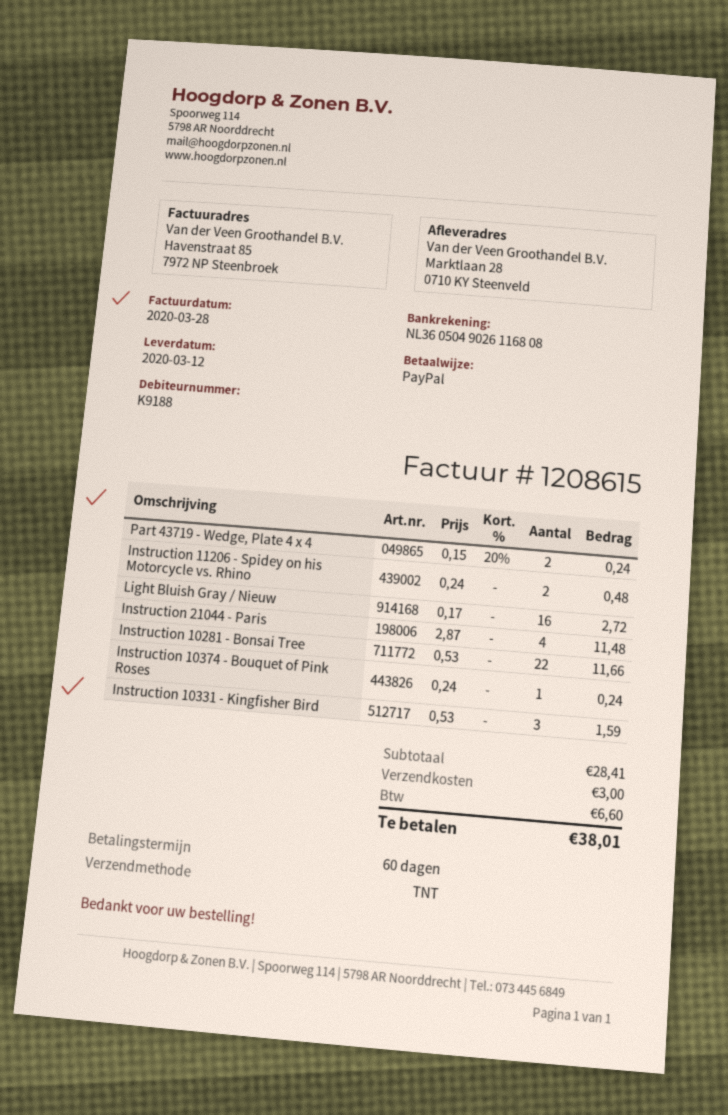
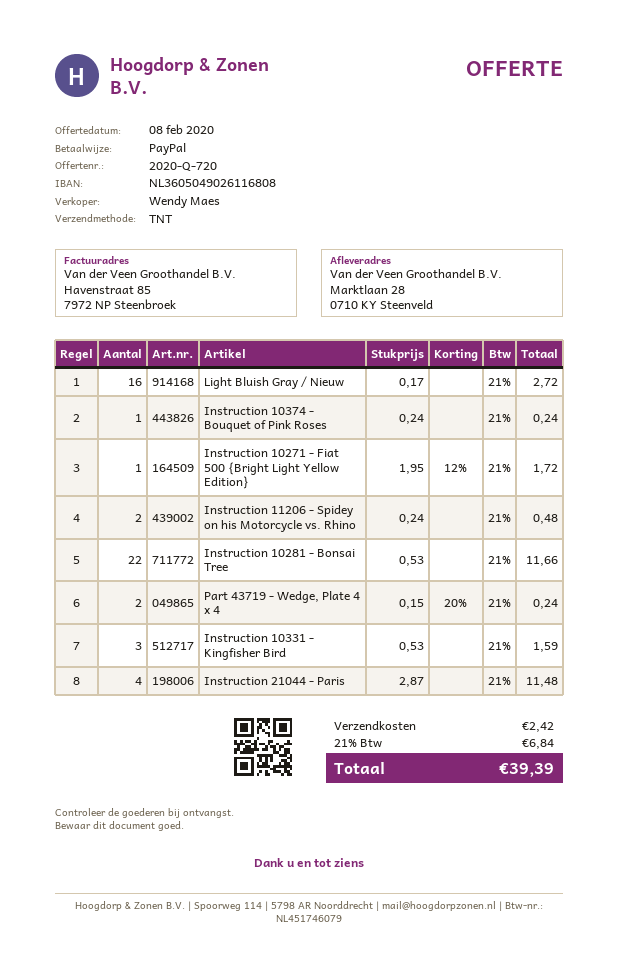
Instruction 10271 - Fiat 500 {Bright Light Yellow Edition}: none -> 1 x 1.95 - 12% = 1.72
shipping: 3.00 -> 2.42
tax: 6.60 -> 6.84
total: 38.01 -> 39.39

